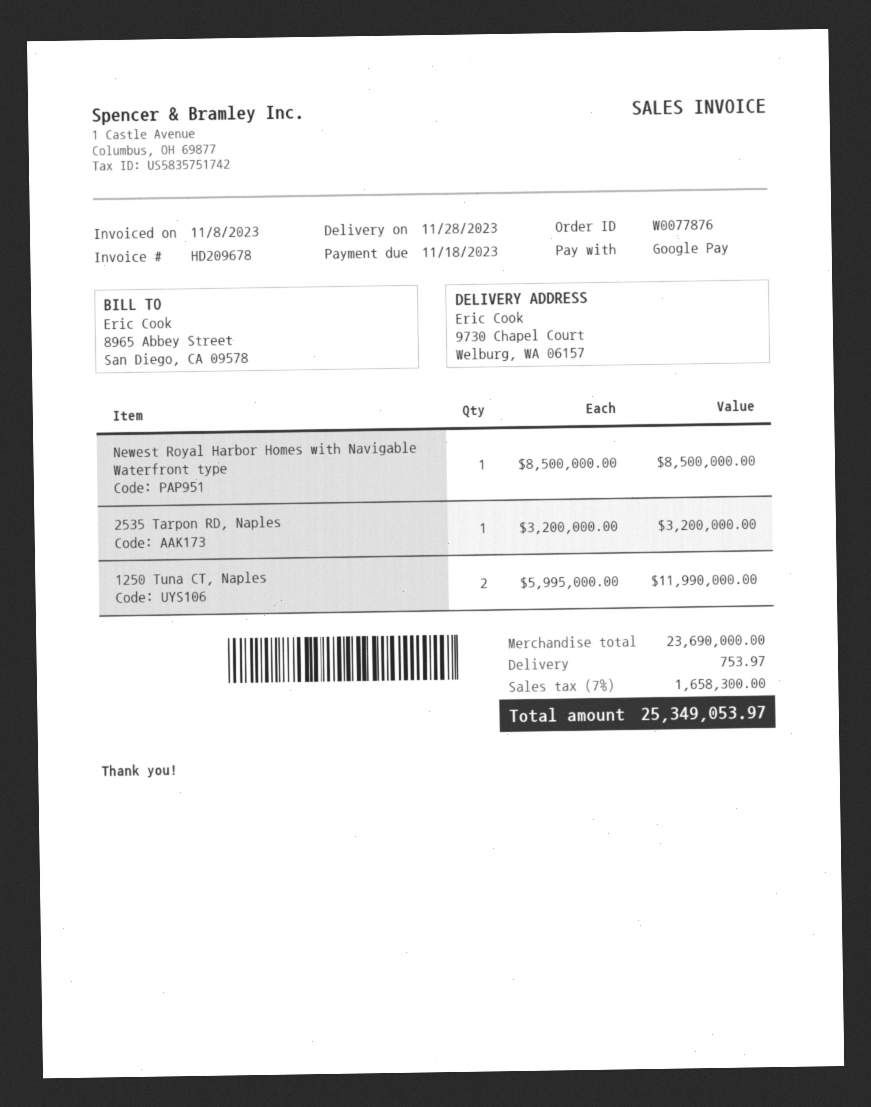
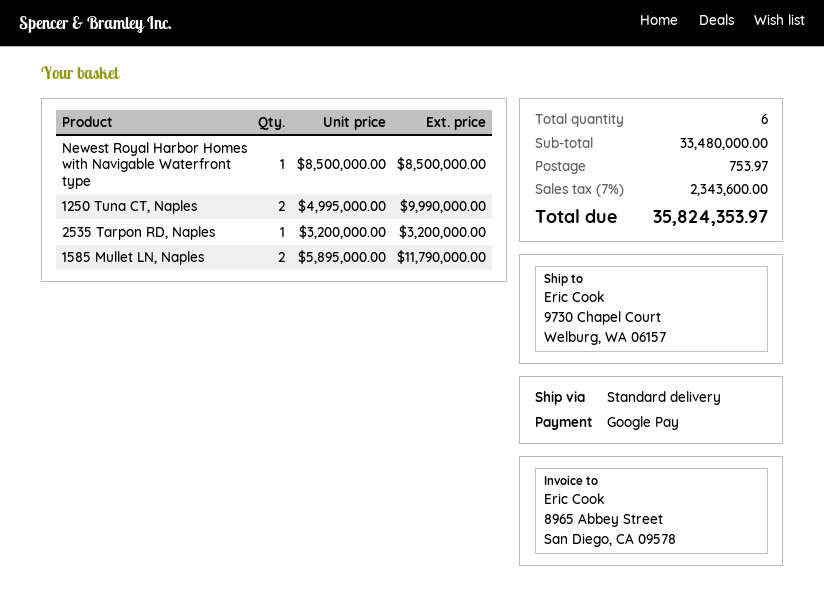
1250 Tuna CT, Naples: 2 x 5995000.00 = 11990000.00 -> 2 x 4995000.00 = 9990000.00
1585 Mullet LN, Naples: none -> 2 x 5895000.00 = 11790000.00
subtotal: 23690000.00 -> 33480000.00
tax: 7% = 1658300.00 -> 7% = 2343600.00
total: 25349053.97 -> 35824353.97

